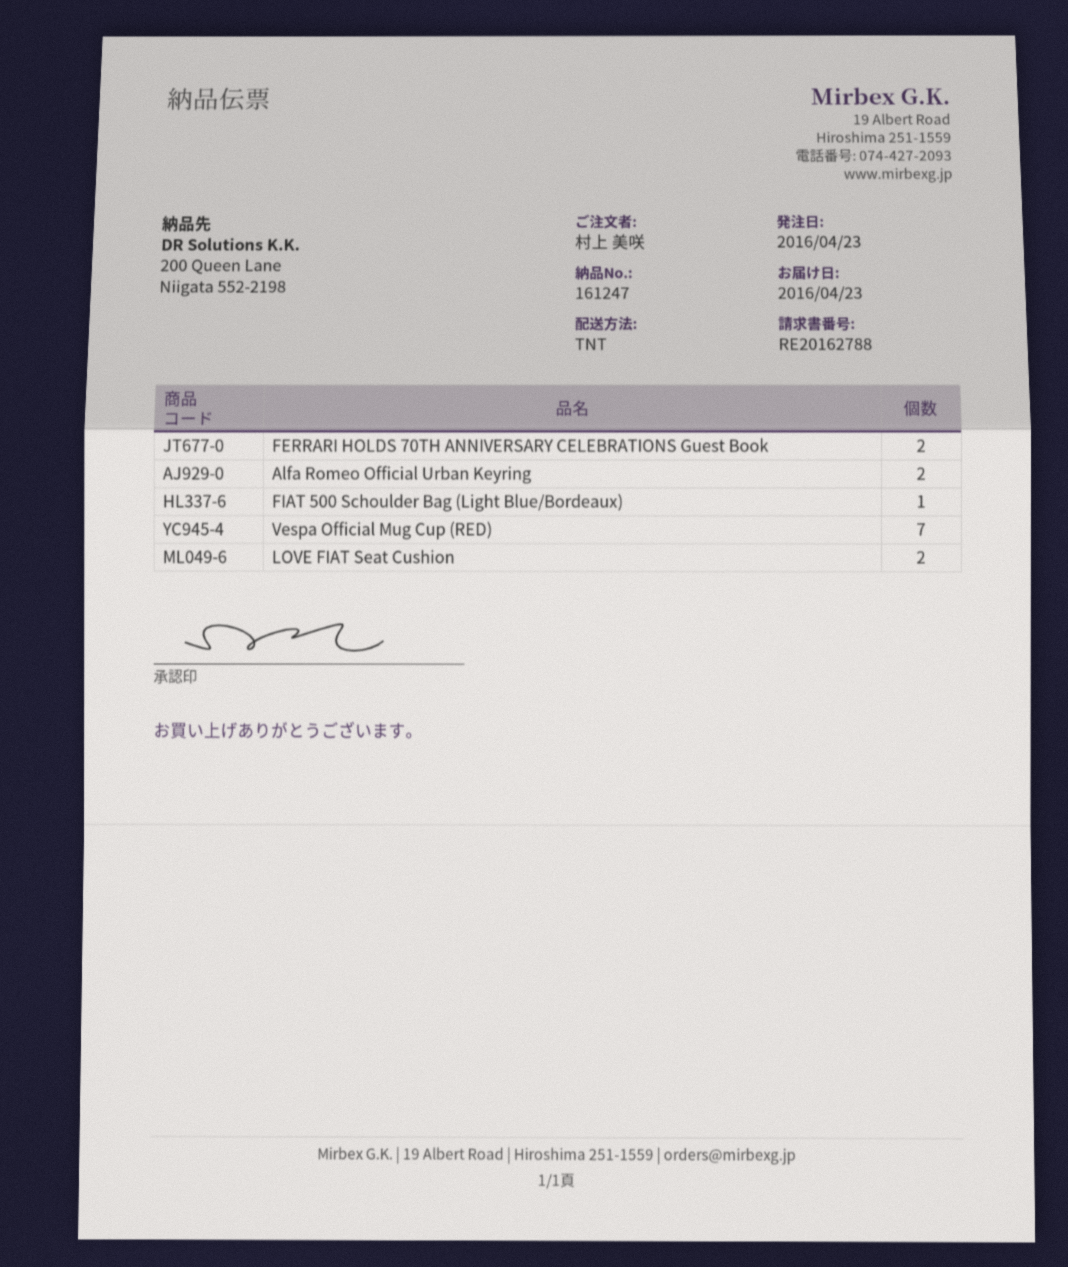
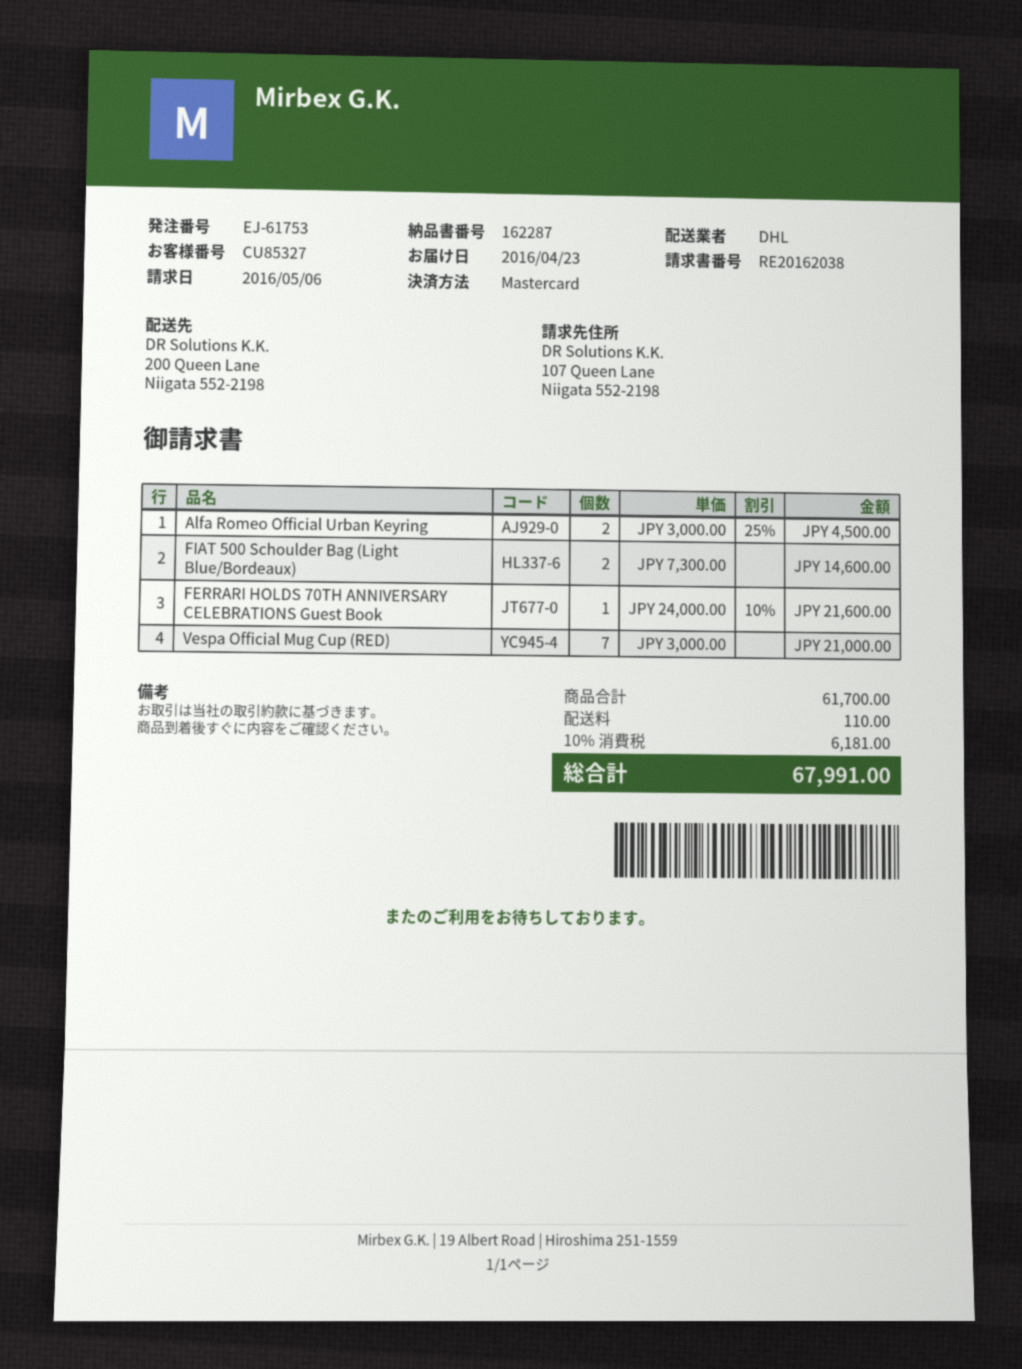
delivery note number: 161247 -> 162287
invoice number: RE20162788 -> RE20162038
shipping method: TNT -> DHL
FERRARI HOLDS 70TH ANNIVERSARY CELEBRATIONS Guest Book: 2 -> 1
FIAT 500 Schoulder Bag (Light Blue/Bordeaux): 1 -> 2
LOVE FIAT Seat Cushion: 2 -> none

